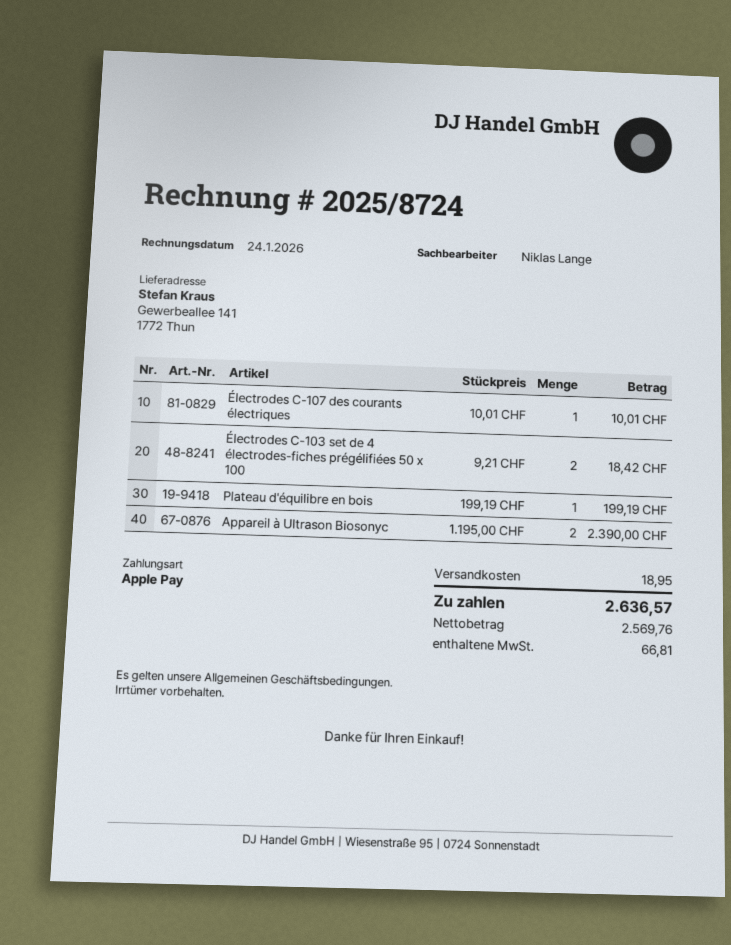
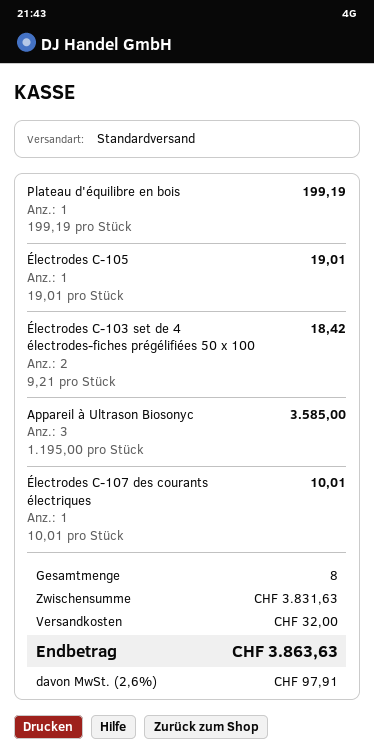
Appareil à Ultrason Biosonyc: 2 x 1195.00 = 2390.00 -> 3 x 1195.00 = 3585.00
Électrodes C-105: none -> 1 x 19.01 = 19.01
shipping: 18.95 -> 32.00
tax: 66.81 -> 97.91
total: 2636.57 -> 3863.63

